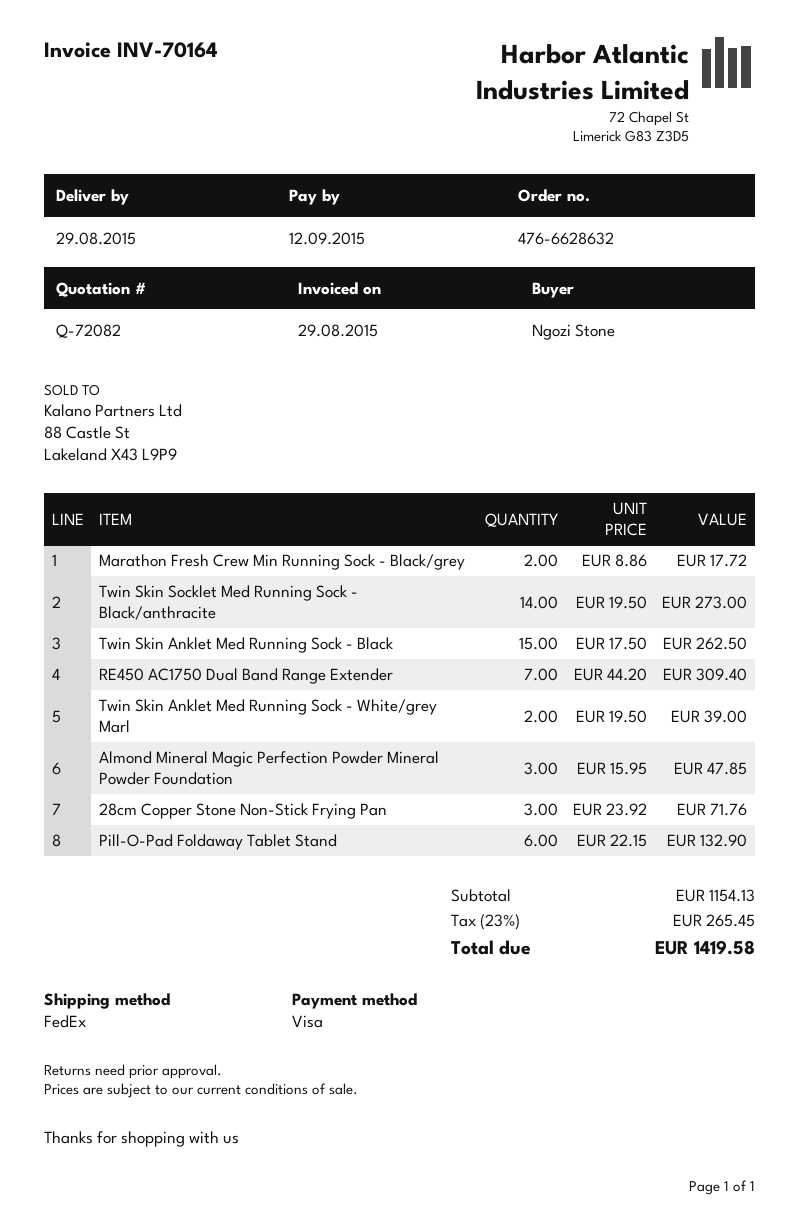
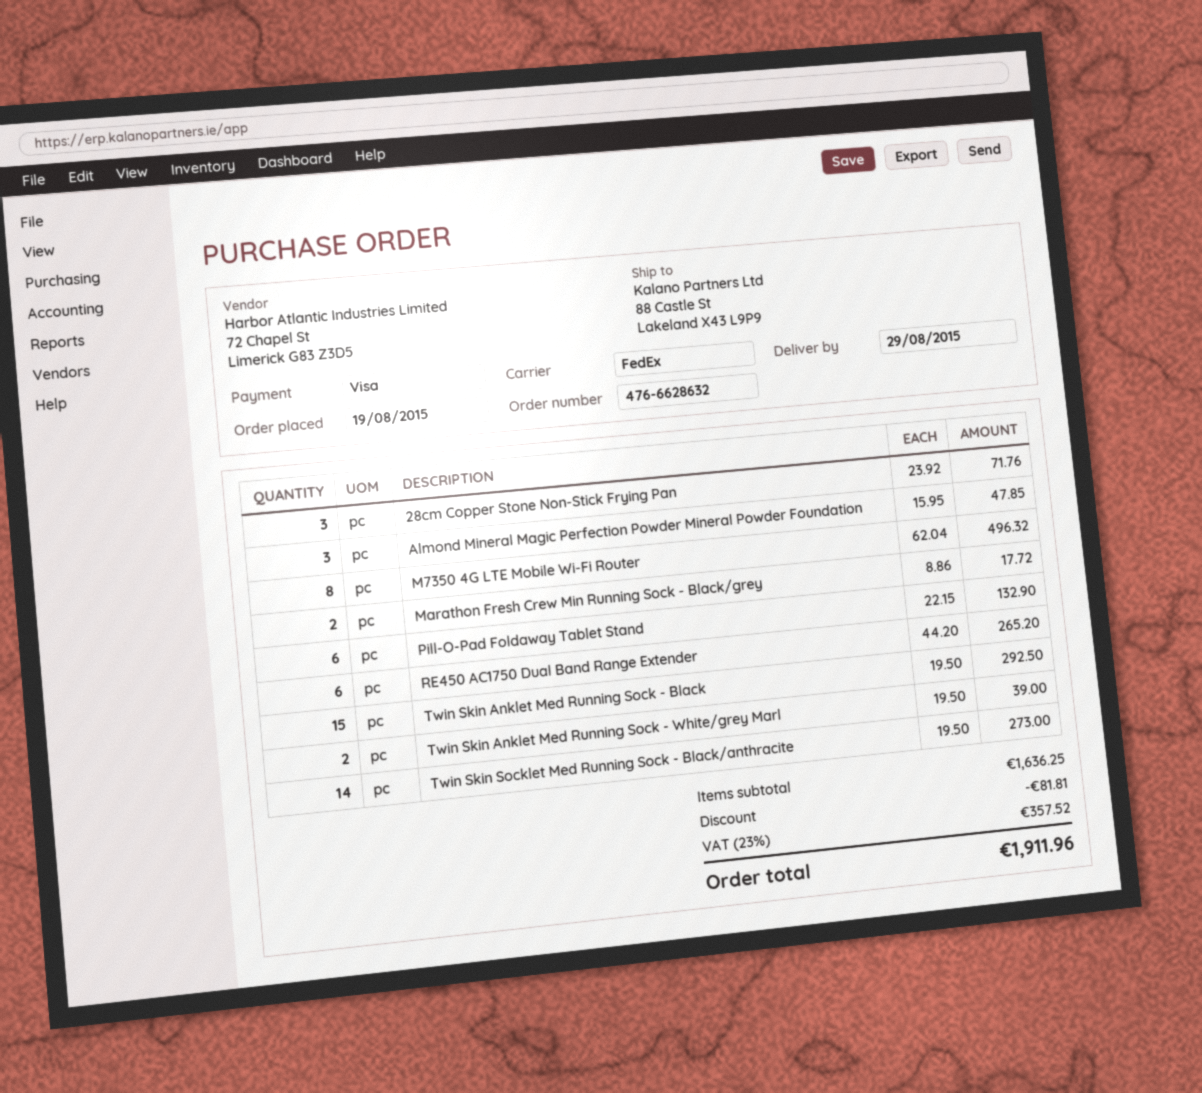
Twin Skin Anklet Med Running Sock - Black: 15 x 17.50 = 262.50 -> 15 x 19.50 = 292.50
RE450 AC1750 Dual Band Range Extender: 7 x 44.20 = 309.40 -> 6 x 44.20 = 265.20
M7350 4G LTE Mobile Wi-Fi Router: none -> 8 x 62.04 = 496.32
subtotal: 1154.13 -> 1636.25
discount: none -> 81.81
tax: 23% = 265.45 -> 23% = 357.52
total: 1419.58 -> 1911.96

